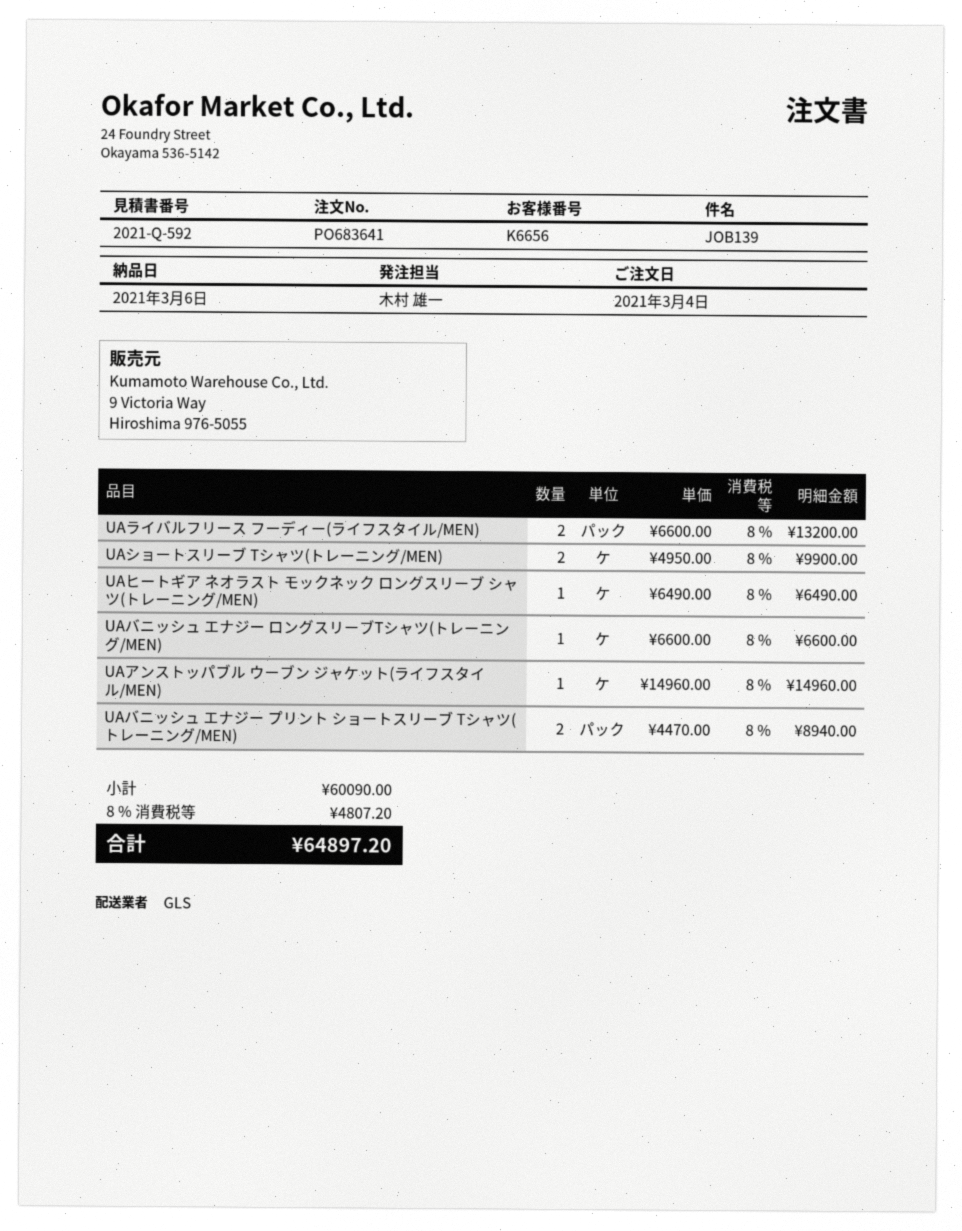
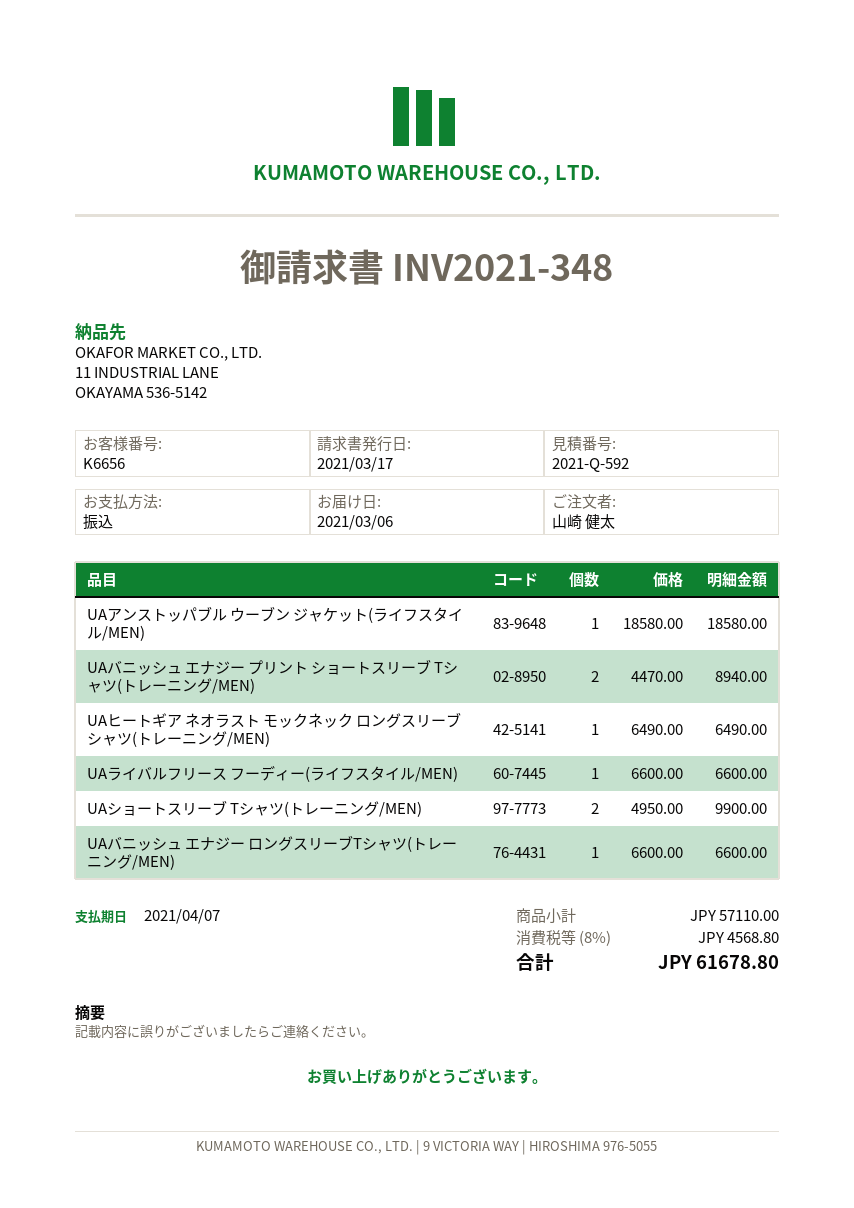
ordered by: 木村 雄一 -> 山崎 健太
UAライバルフリース フーディー(ライフスタイル/MEN): 2 x 6600.00 = 13200.00 -> 1 x 6600.00 = 6600.00
UAアンストッパブル ウーブン ジャケット(ライフスタイル/MEN): 1 x 14960.00 = 14960.00 -> 1 x 18580.00 = 18580.00
subtotal: 60090.00 -> 57110.00
tax: 8% = 4807.20 -> 8% = 4568.80
total: 64897.20 -> 61678.80

